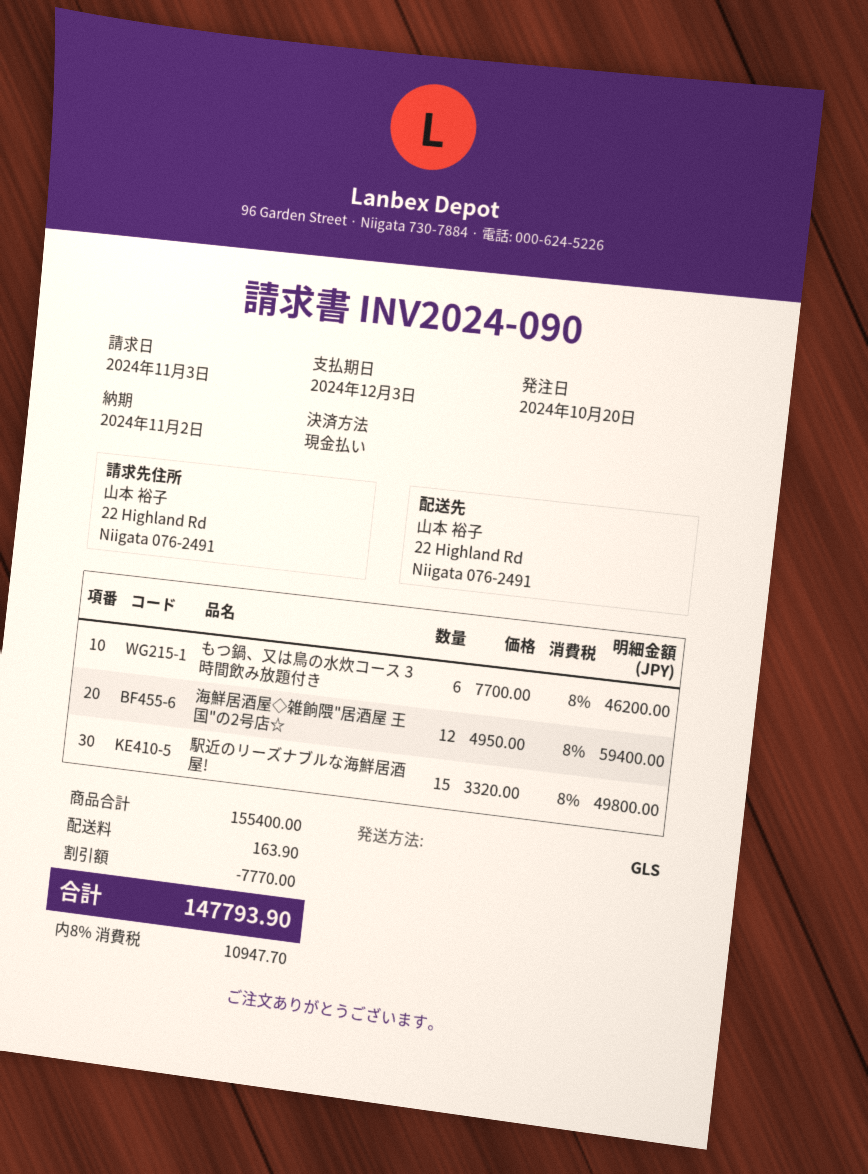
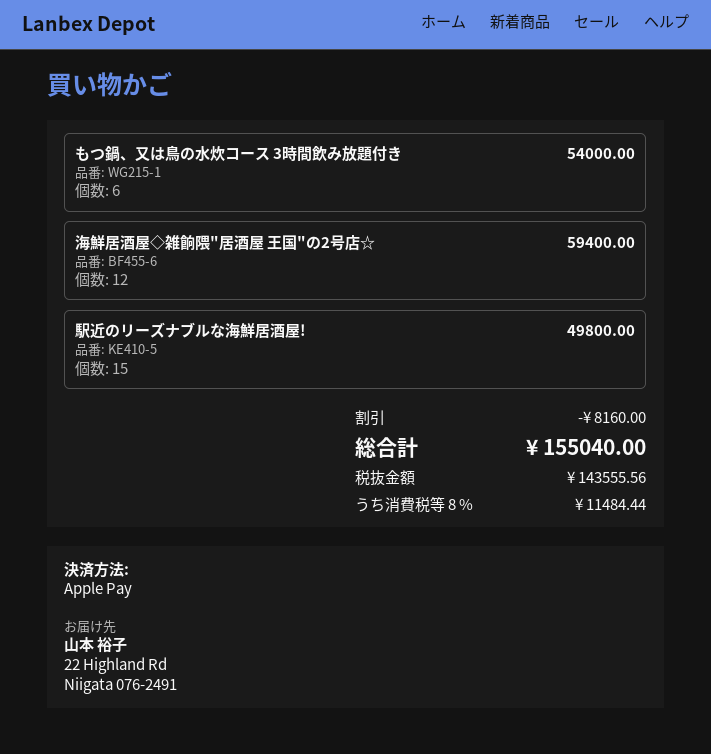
payment method: cash -> Apple Pay
もつ鍋、又は鳥の水炊コース 3時間飲み放題付き: 6 for 46200.00 -> 6 for 54000.00
discount: 7770.00 -> 8160.00
shipping: 163.90 -> none
tax: 8% = 10947.70 -> 8% = 11484.44
total: 147793.90 -> 155040.00

